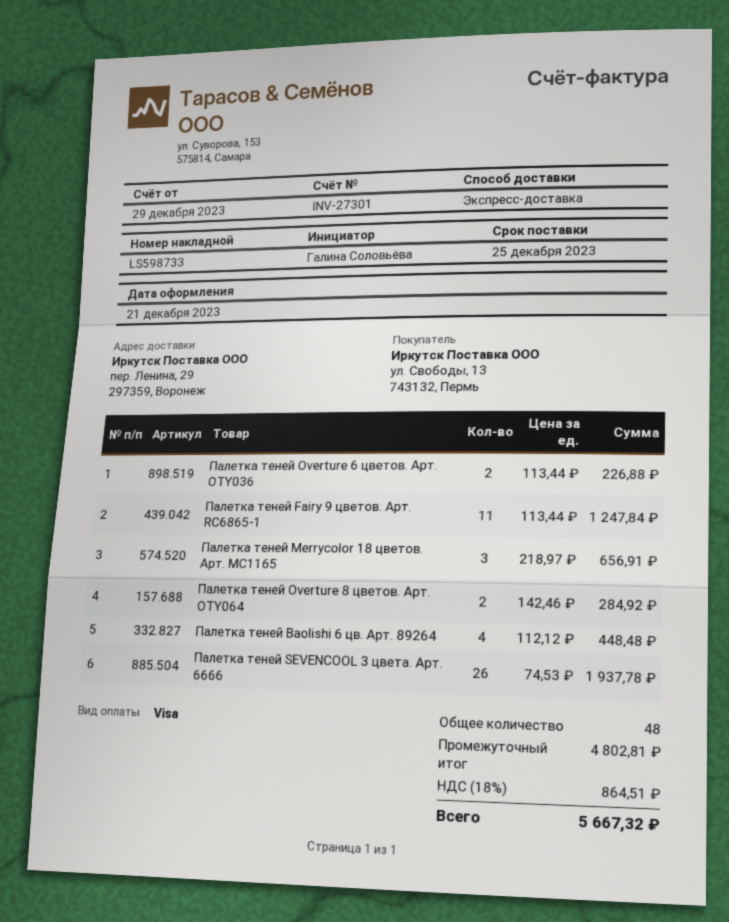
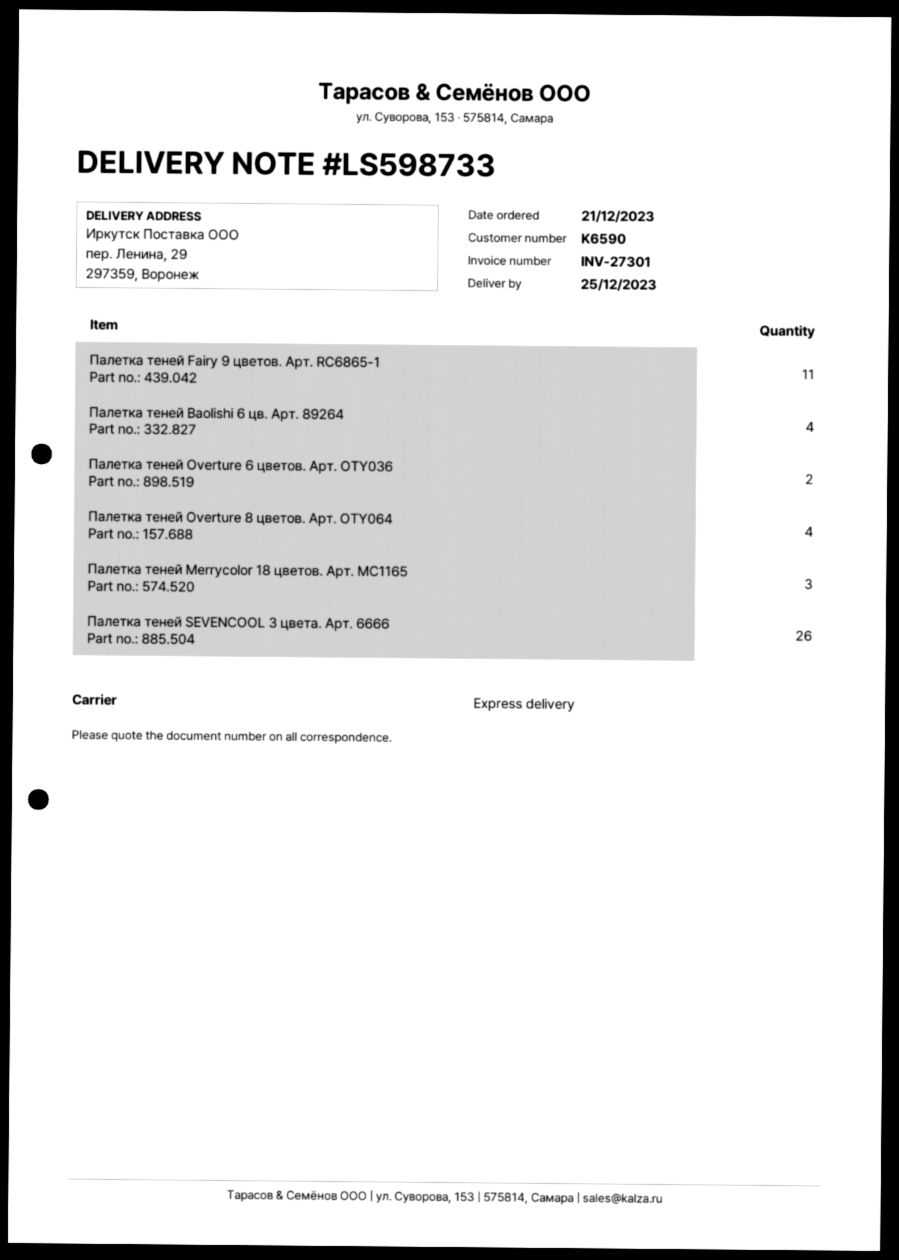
Палетка теней Overture 8 цветов. Арт. OTY064: 2 -> 4

